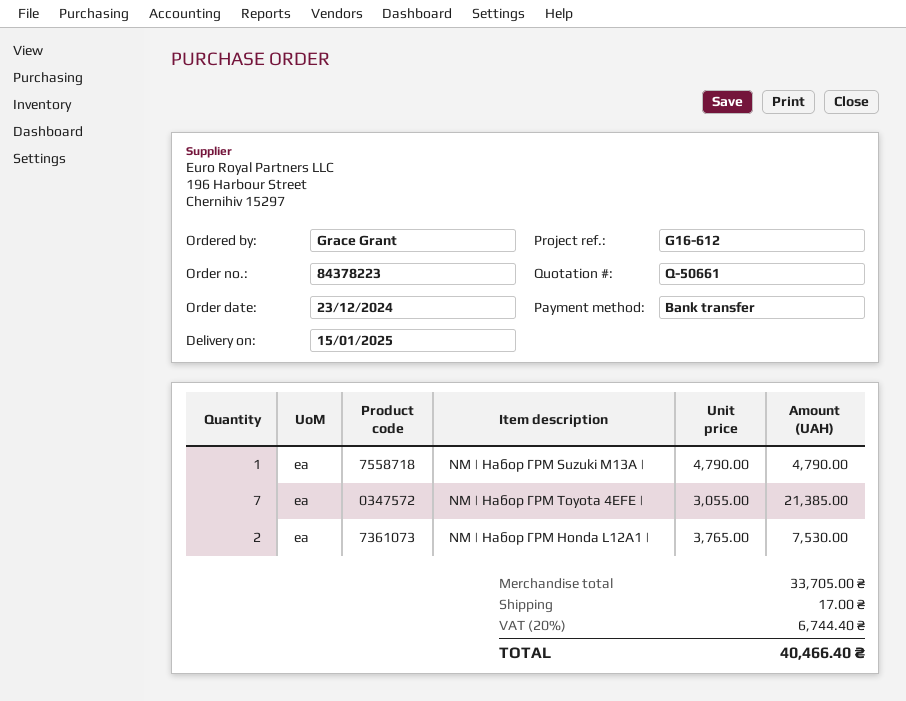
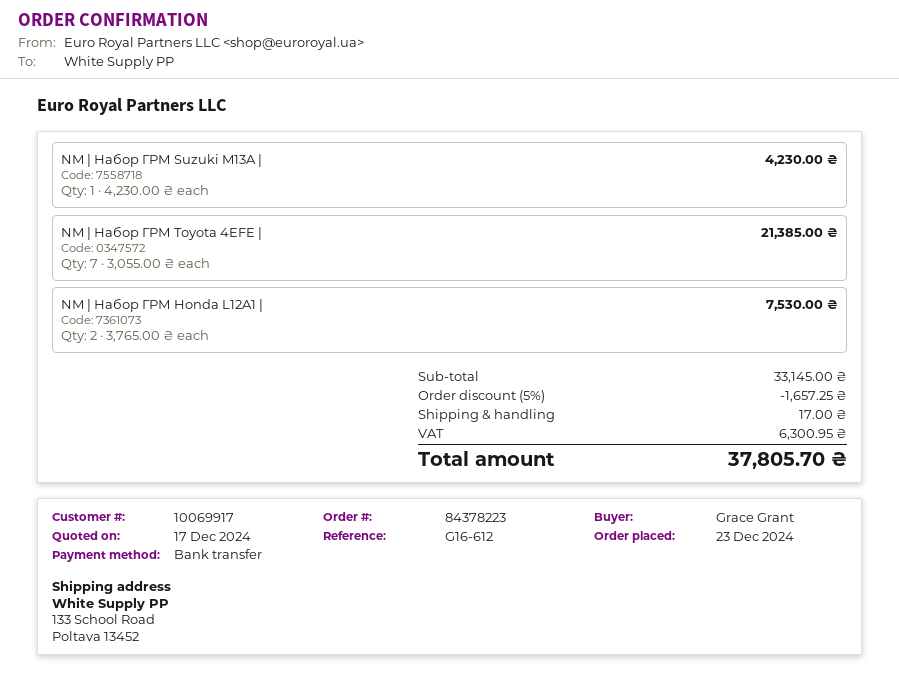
NM | Набор ГРМ Suzuki M13A |: 1 x 4790.00 = 4790.00 -> 1 x 4230.00 = 4230.00
subtotal: 33705.00 -> 33145.00
discount: none -> 5% = 1657.25
tax: 6744.40 -> 6300.95
total: 40466.40 -> 37805.70

